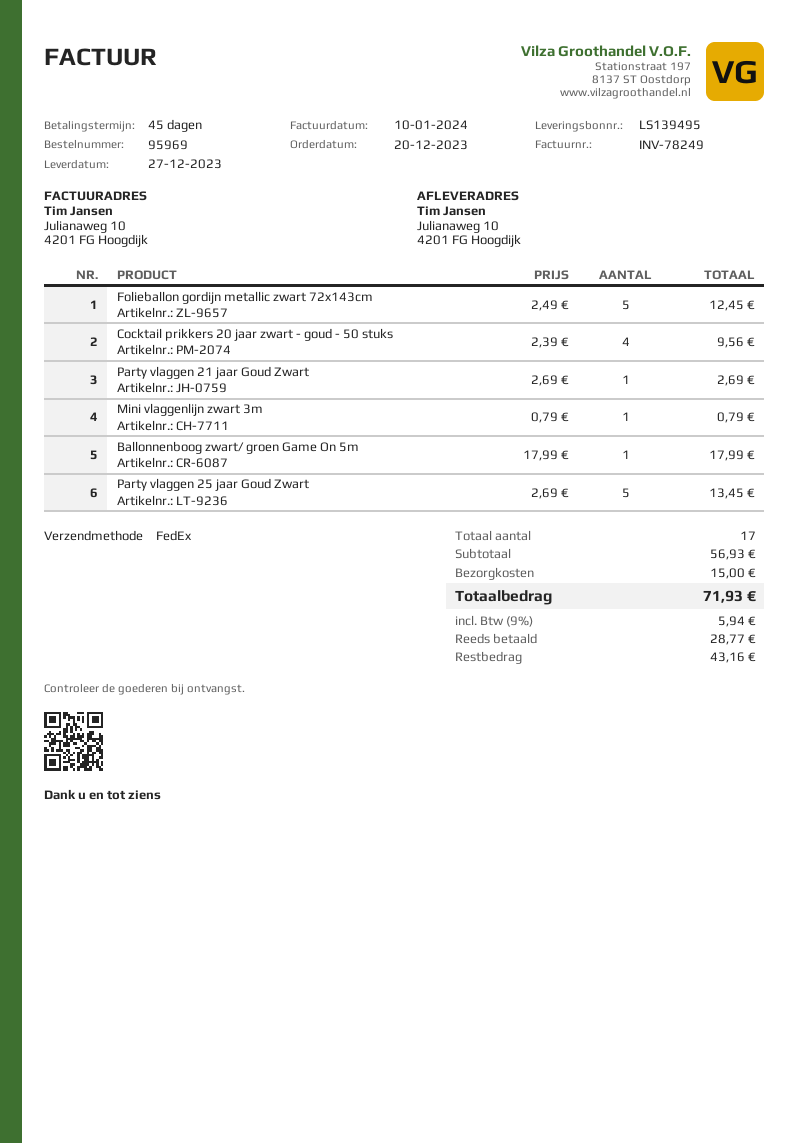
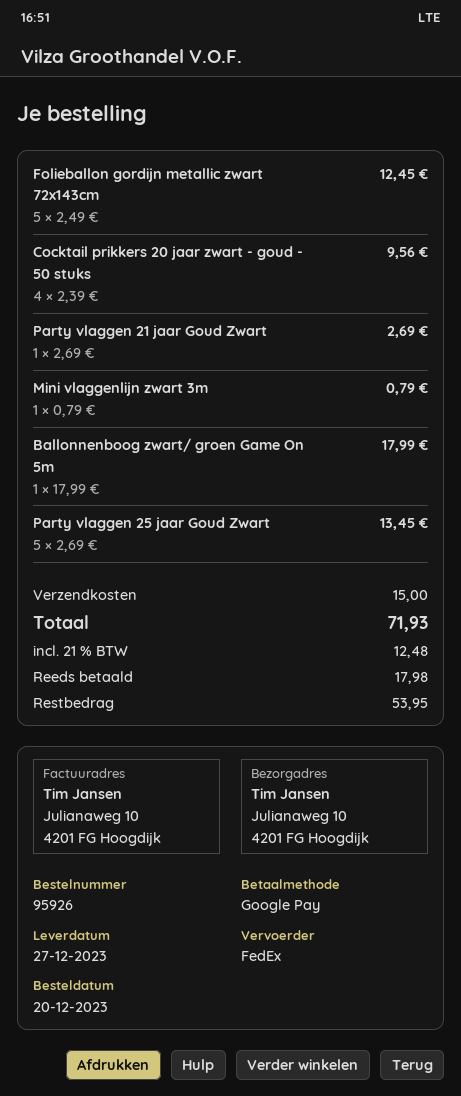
order number: 95969 -> 95926
tax: 9% = 5.94 -> 21% = 12.48
deposit: 28.77 -> 17.98
balance: 43.16 -> 53.95

